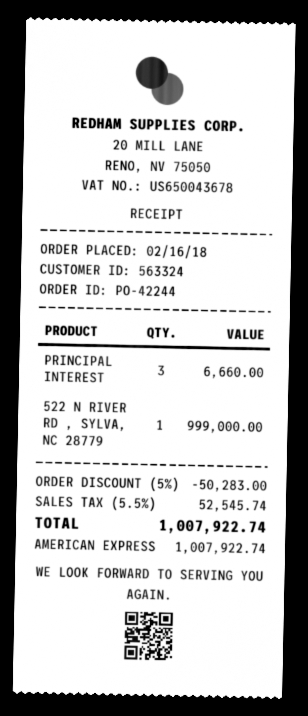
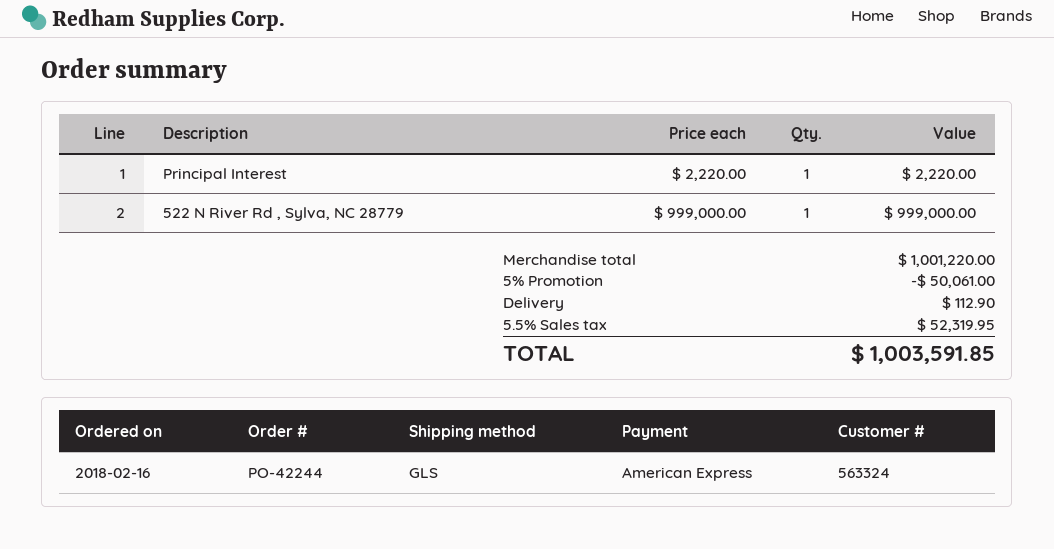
PRINCIPAL INTEREST: 3 for 6660.00 -> 1 for 2220.00
discount: 5% = 50283.00 -> 5% = 50061.00
shipping: none -> 112.90
tax: 5.5% = 52545.74 -> 5.5% = 52319.95
total: 1007922.74 -> 1003591.85

